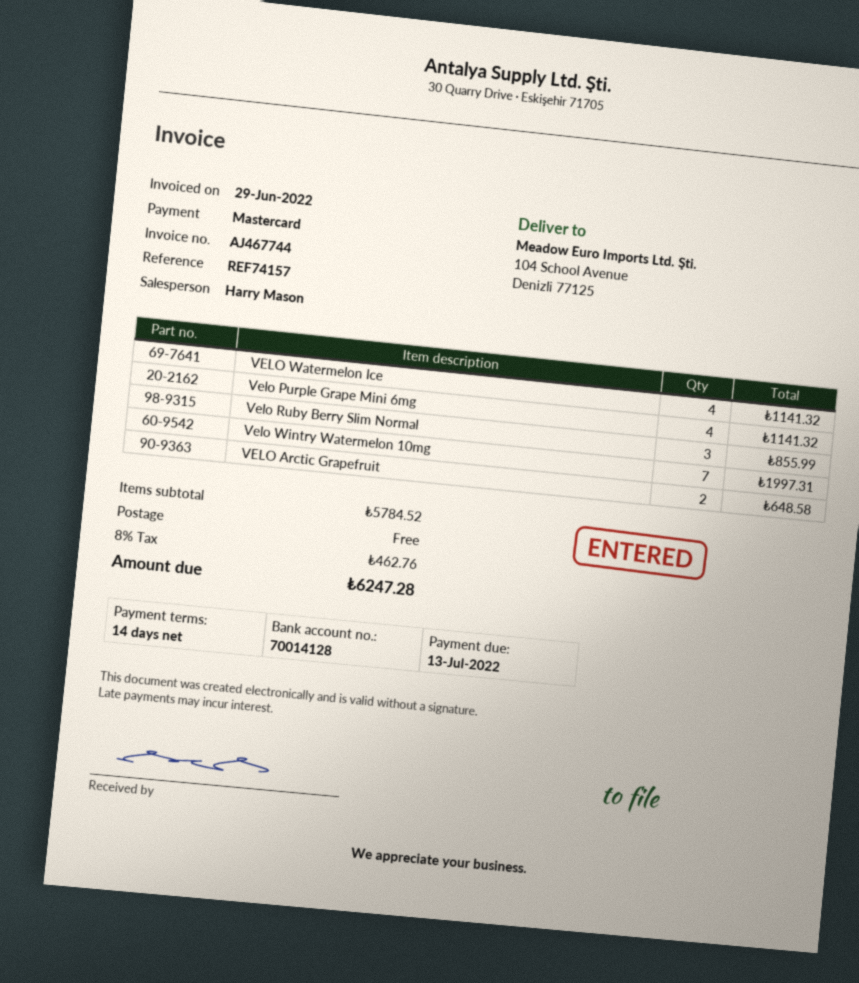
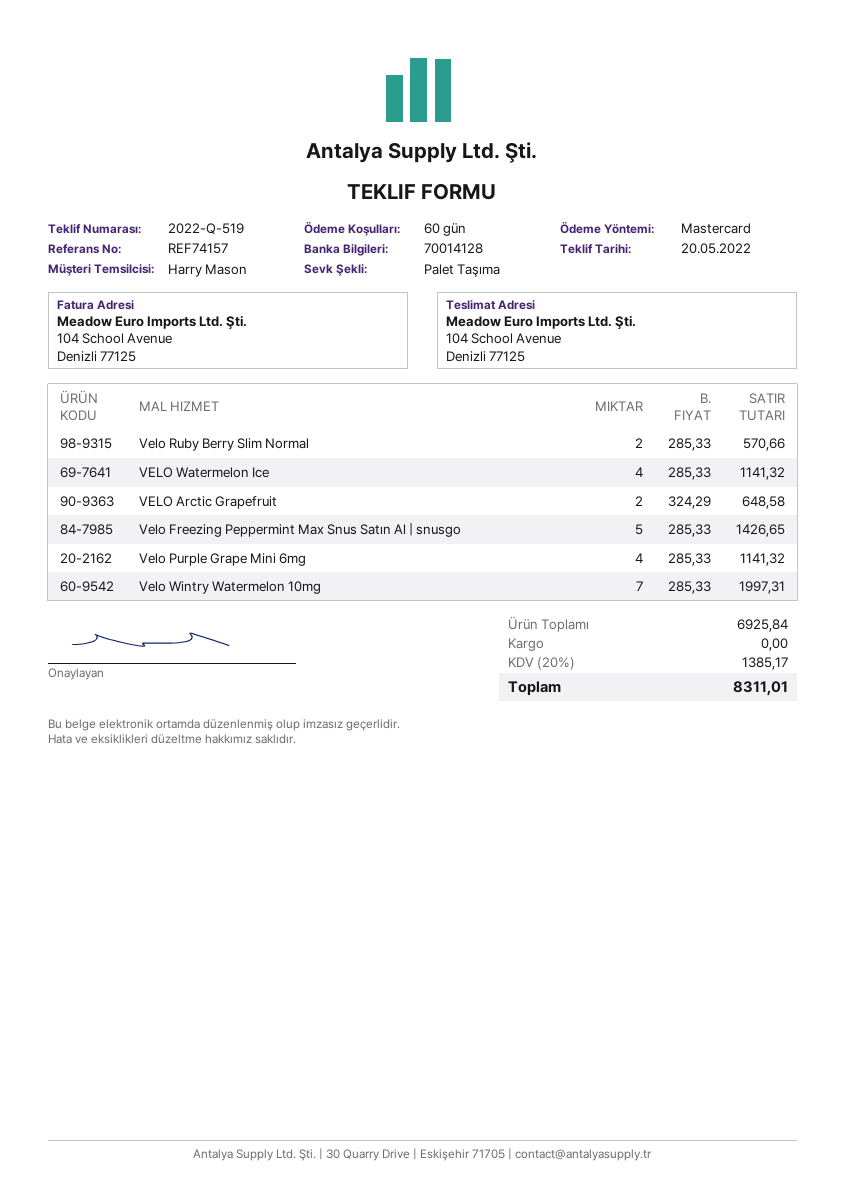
payment terms: 14 days -> 60 days
Velo Ruby Berry Slim Normal: 3 for 855.99 -> 2 for 570.66
Velo Freezing Peppermint Max Snus Satın Al | snusgo: none -> 5 for 1426.65
subtotal: 5784.52 -> 6925.84
tax: 8% = 462.76 -> 20% = 1385.17
total: 6247.28 -> 8311.01

